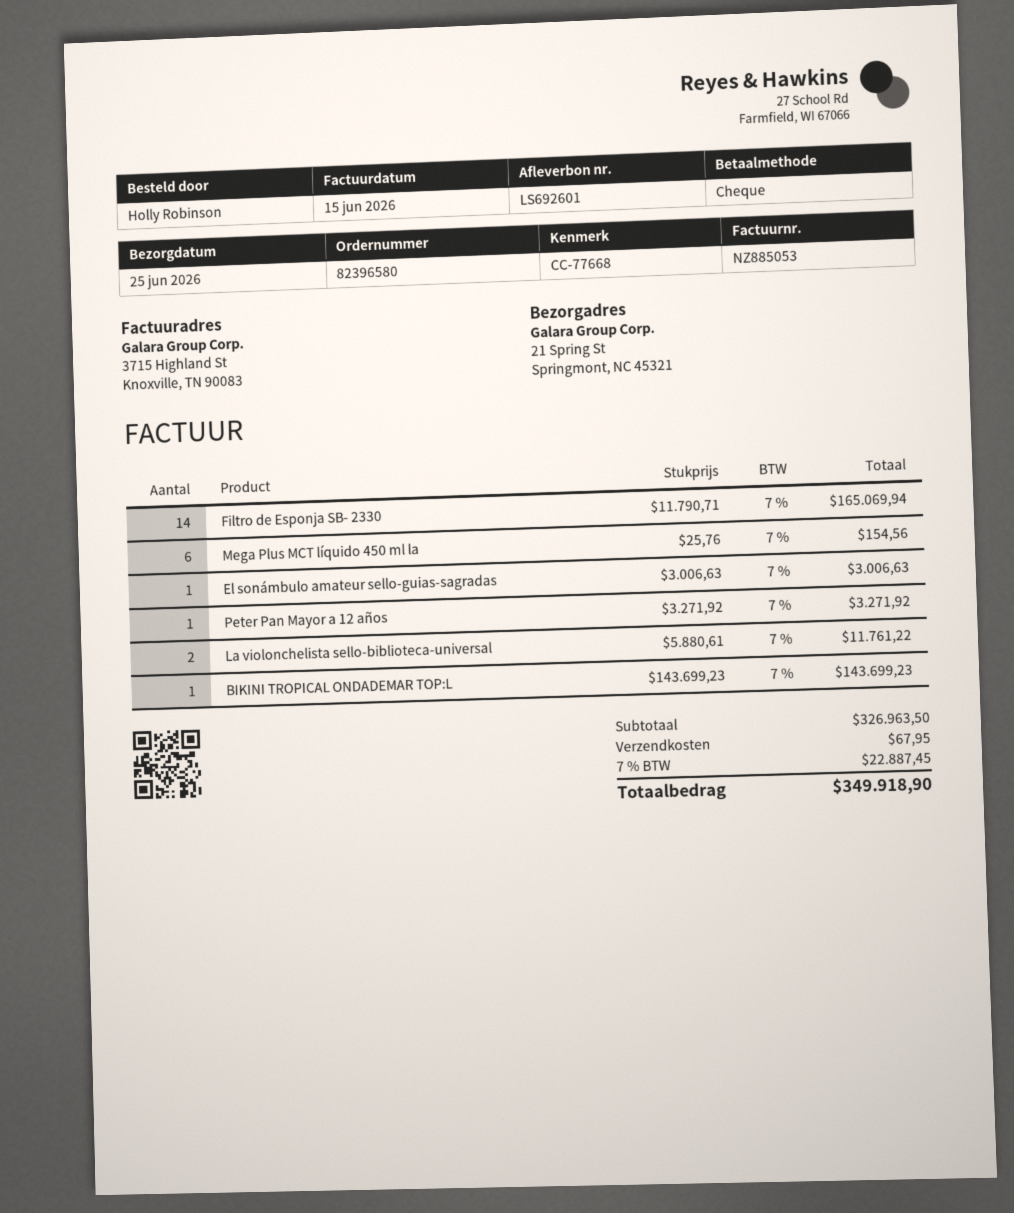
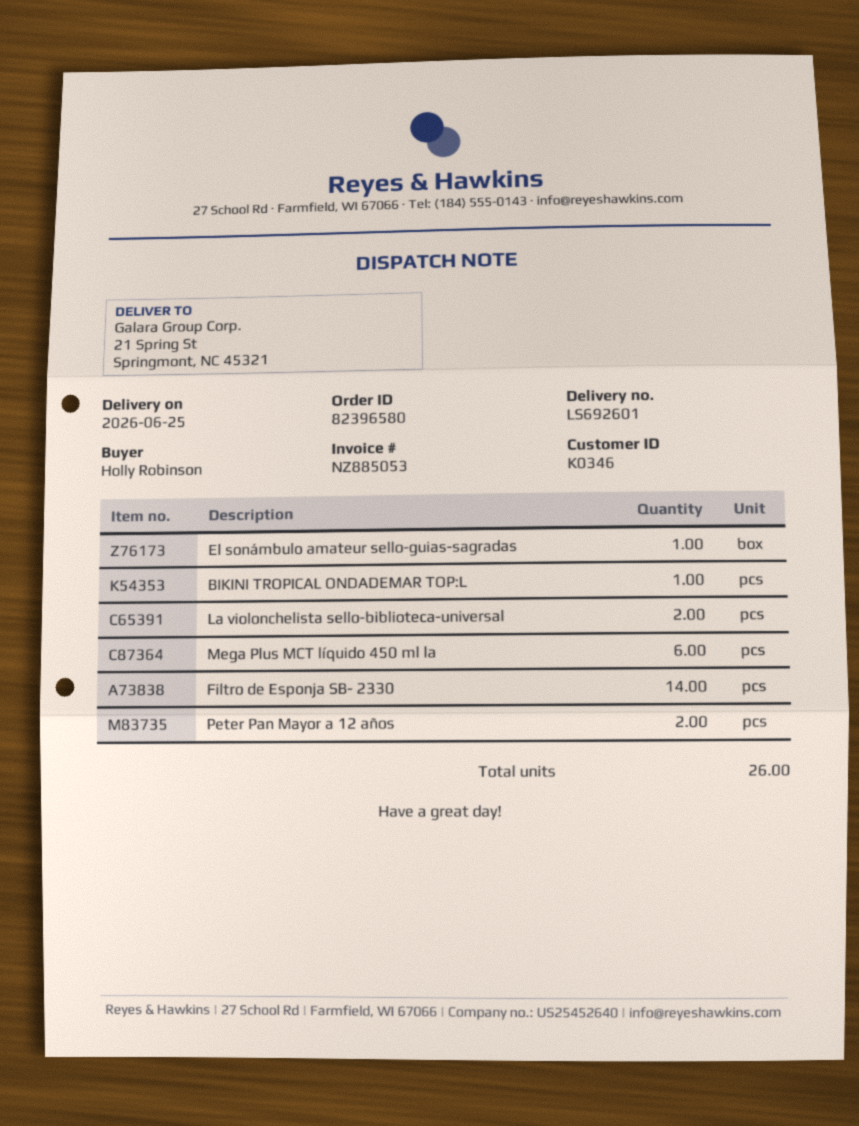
Peter Pan Mayor a 12 años: 1 -> 2

